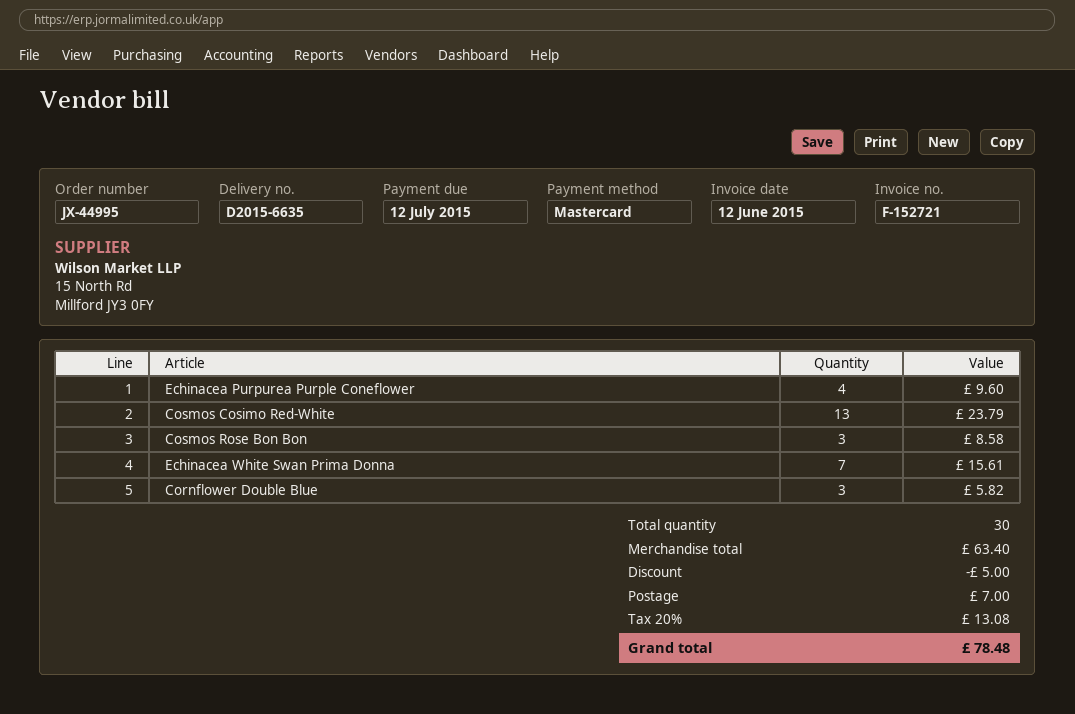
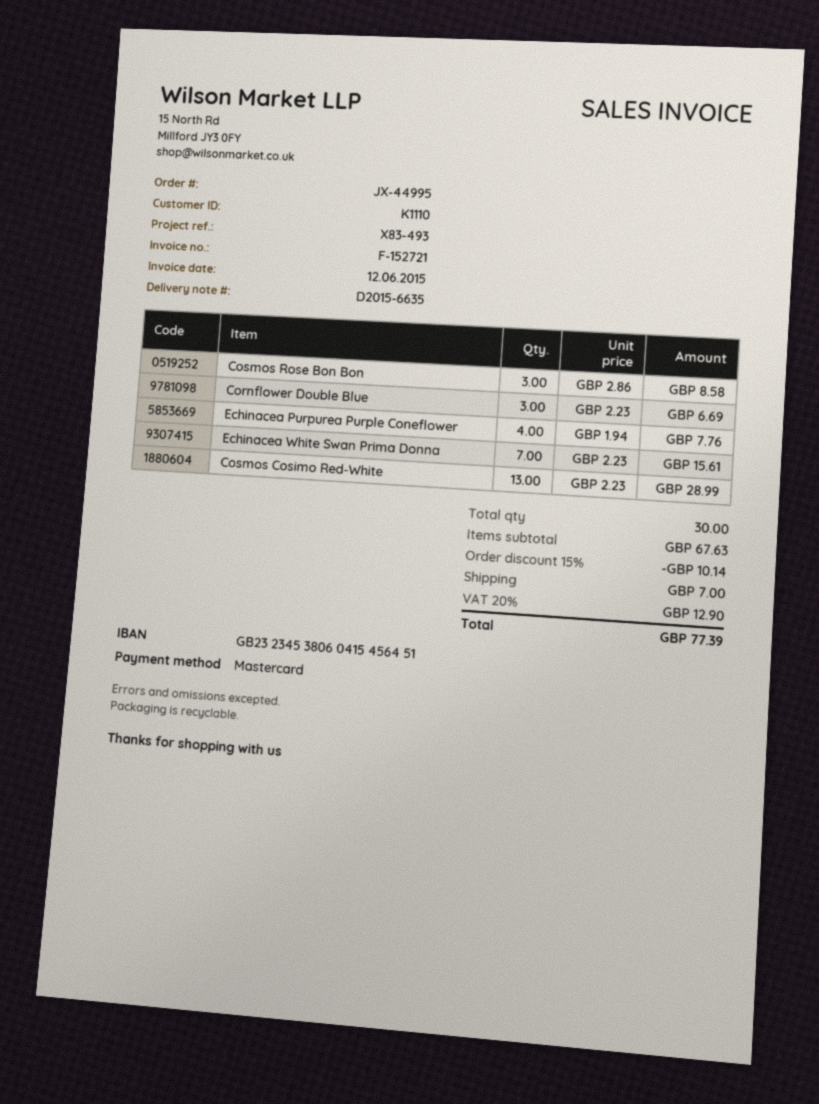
Echinacea Purpurea Purple Coneflower: 4 for 9.60 -> 4 for 7.76
Cosmos Cosimo Red-White: 13 for 23.79 -> 13 for 28.99
Cornflower Double Blue: 3 for 5.82 -> 3 for 6.69
subtotal: 63.40 -> 67.63
discount: 5.00 -> 10.14
tax: 20% = 13.08 -> 20% = 12.90
total: 78.48 -> 77.39

